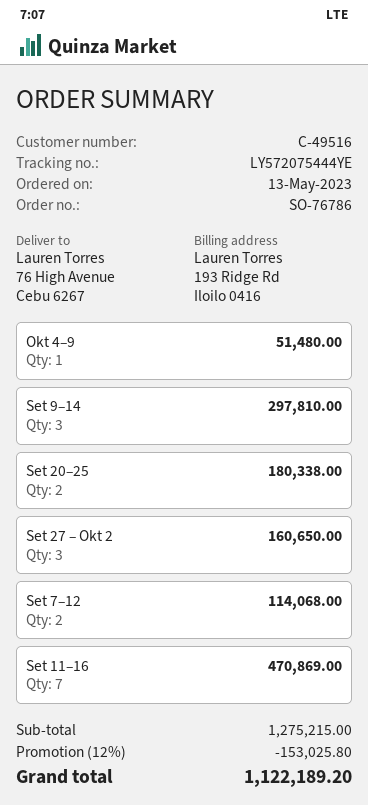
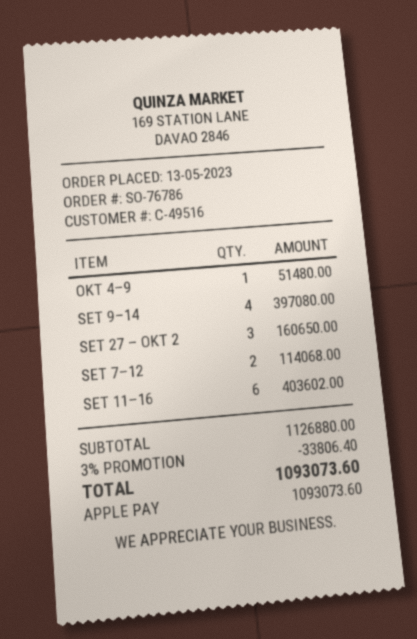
Set 9–14: 3 for 297810.00 -> 4 for 397080.00
Set 20–25: 2 for 180338.00 -> none
Set 11–16: 7 for 470869.00 -> 6 for 403602.00
subtotal: 1275215.00 -> 1126880.00
discount: 12% = 153025.80 -> 3% = 33806.40
total: 1122189.20 -> 1093073.60

